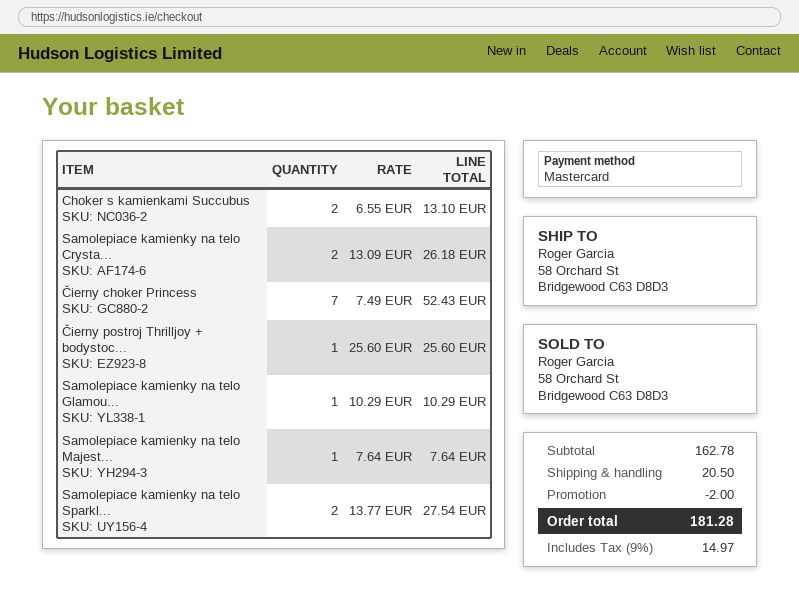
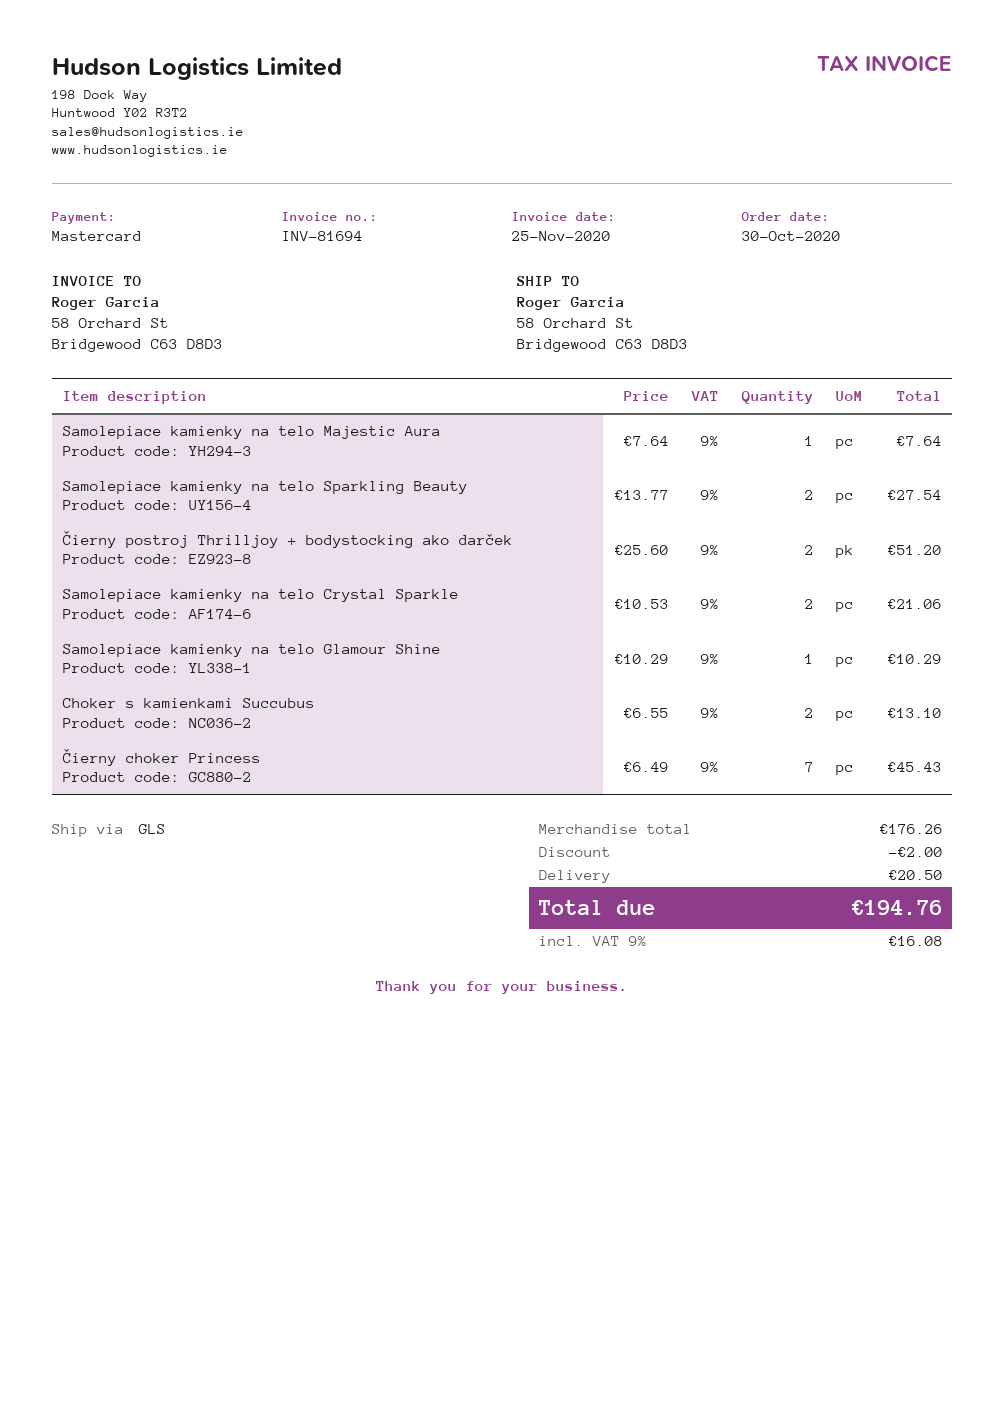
Samolepiace kamienky na telo Crysta...: 2 x 13.09 = 26.18 -> 2 x 10.53 = 21.06
Čierny choker Princess: 7 x 7.49 = 52.43 -> 7 x 6.49 = 45.43
Čierny postroj Thrilljoy + bodystoc...: 1 x 25.60 = 25.60 -> 2 x 25.60 = 51.20
subtotal: 162.78 -> 176.26
tax: 9% = 14.97 -> 9% = 16.08
total: 181.28 -> 194.76

